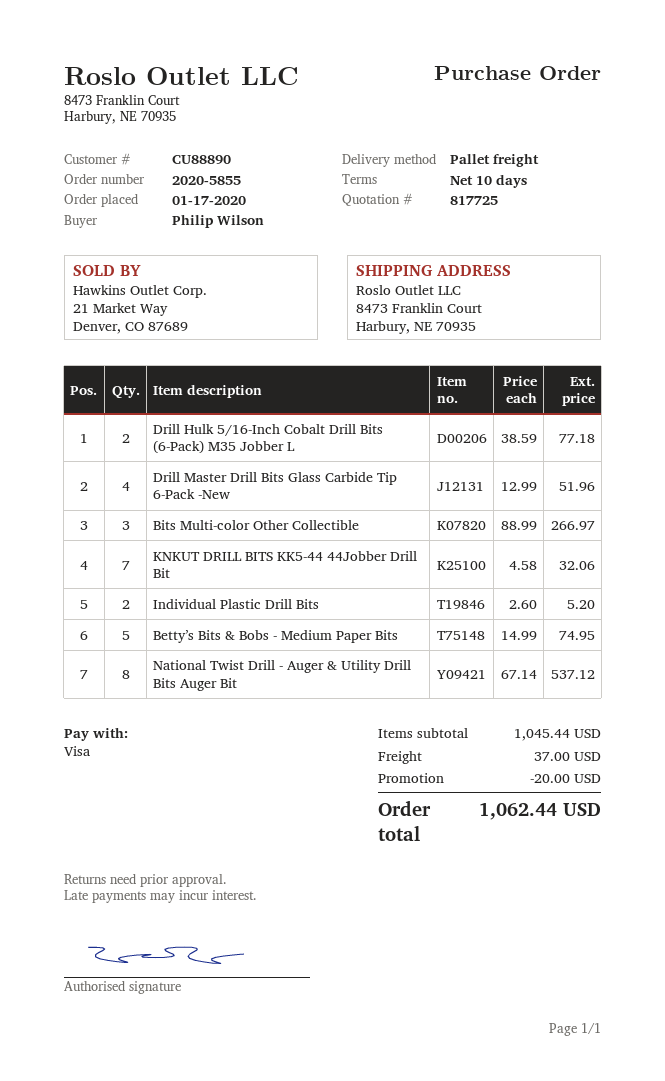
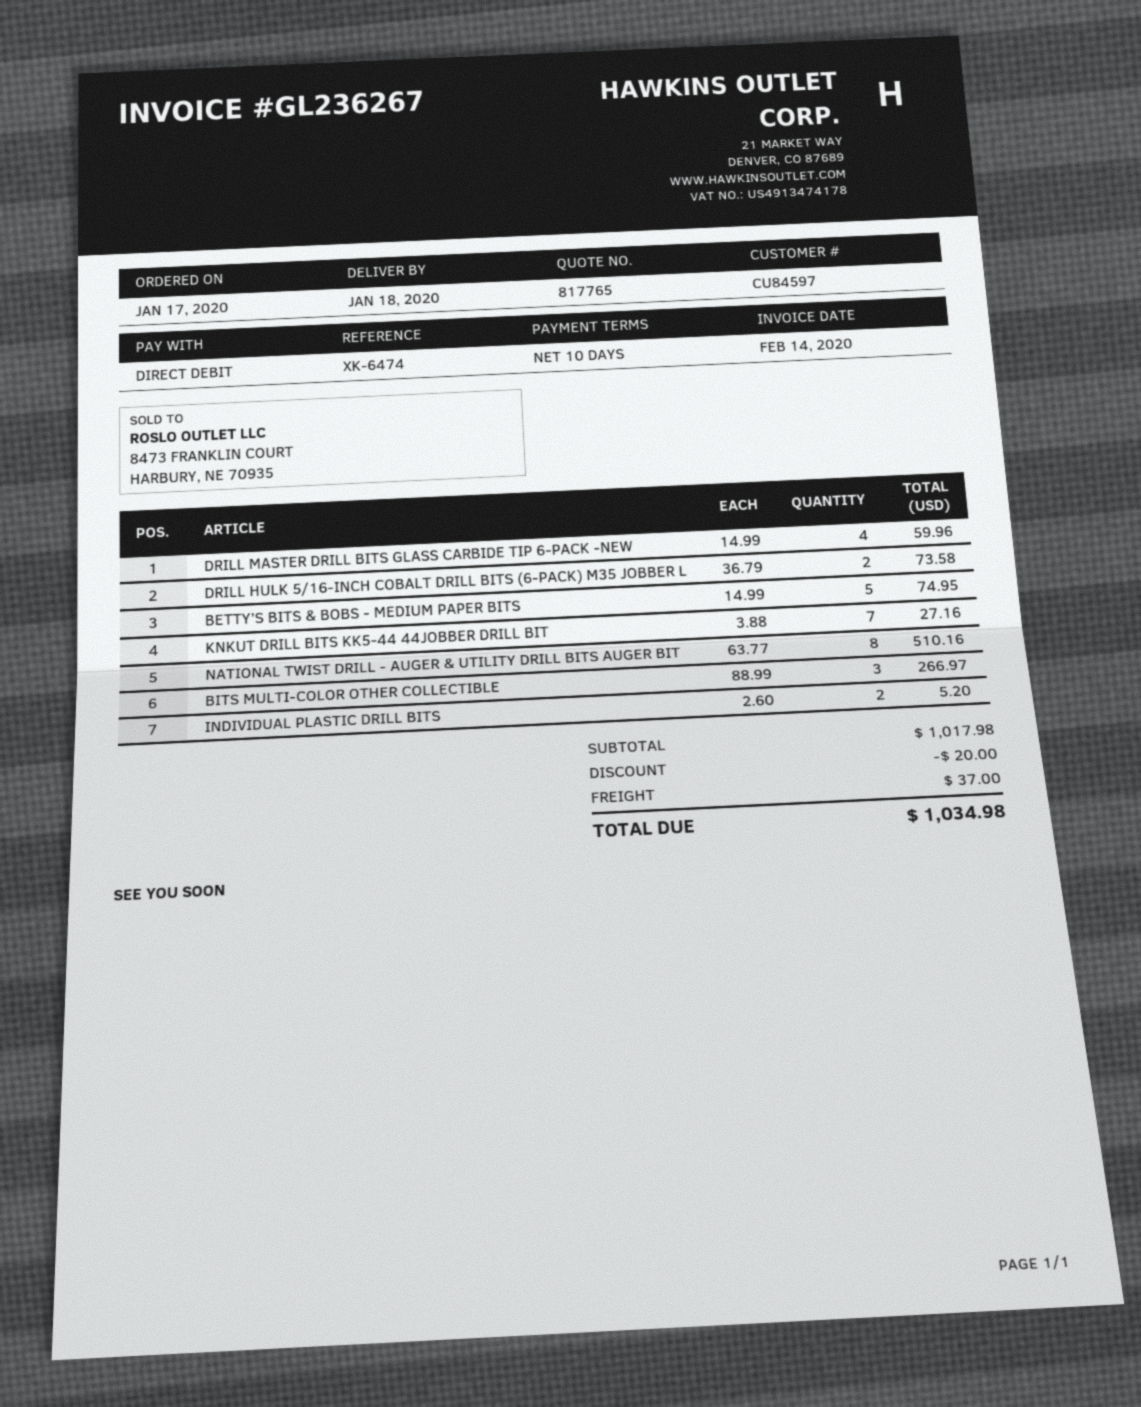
quote number: 817725 -> 817765
customer number: CU88890 -> CU84597
payment method: Visa -> direct debit
Drill Hulk 5/16-Inch Cobalt Drill Bits (6-Pack) M35 Jobber L: 2 x 38.59 = 77.18 -> 2 x 36.79 = 73.58
Drill Master Drill Bits Glass Carbide Tip 6-Pack -New: 4 x 12.99 = 51.96 -> 4 x 14.99 = 59.96
KNKUT DRILL BITS KK5-44 44Jobber Drill Bit: 7 x 4.58 = 32.06 -> 7 x 3.88 = 27.16
National Twist Drill - Auger & Utility Drill Bits Auger Bit: 8 x 67.14 = 537.12 -> 8 x 63.77 = 510.16
subtotal: 1045.44 -> 1017.98
total: 1062.44 -> 1034.98

